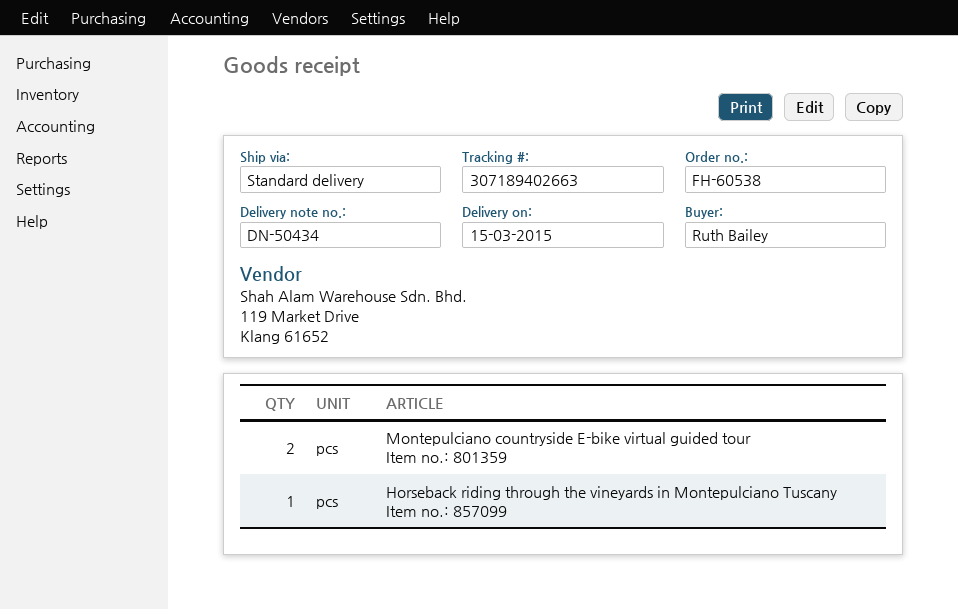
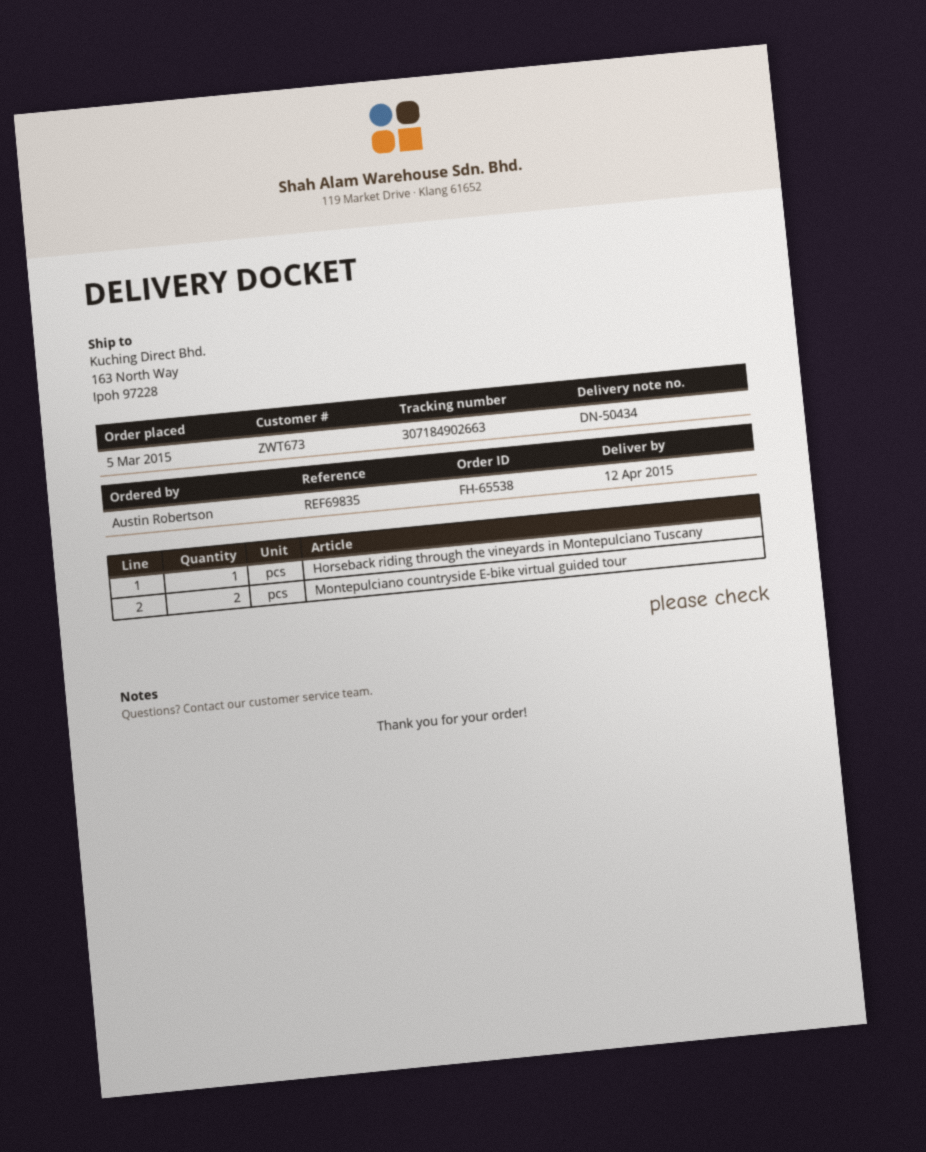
order number: FH-60538 -> FH-65538
delivery date: 2015-03-15 -> 2015-04-12
ordered by: Ruth Bailey -> Austin Robertson
tracking number: 307189402663 -> 307184902663

